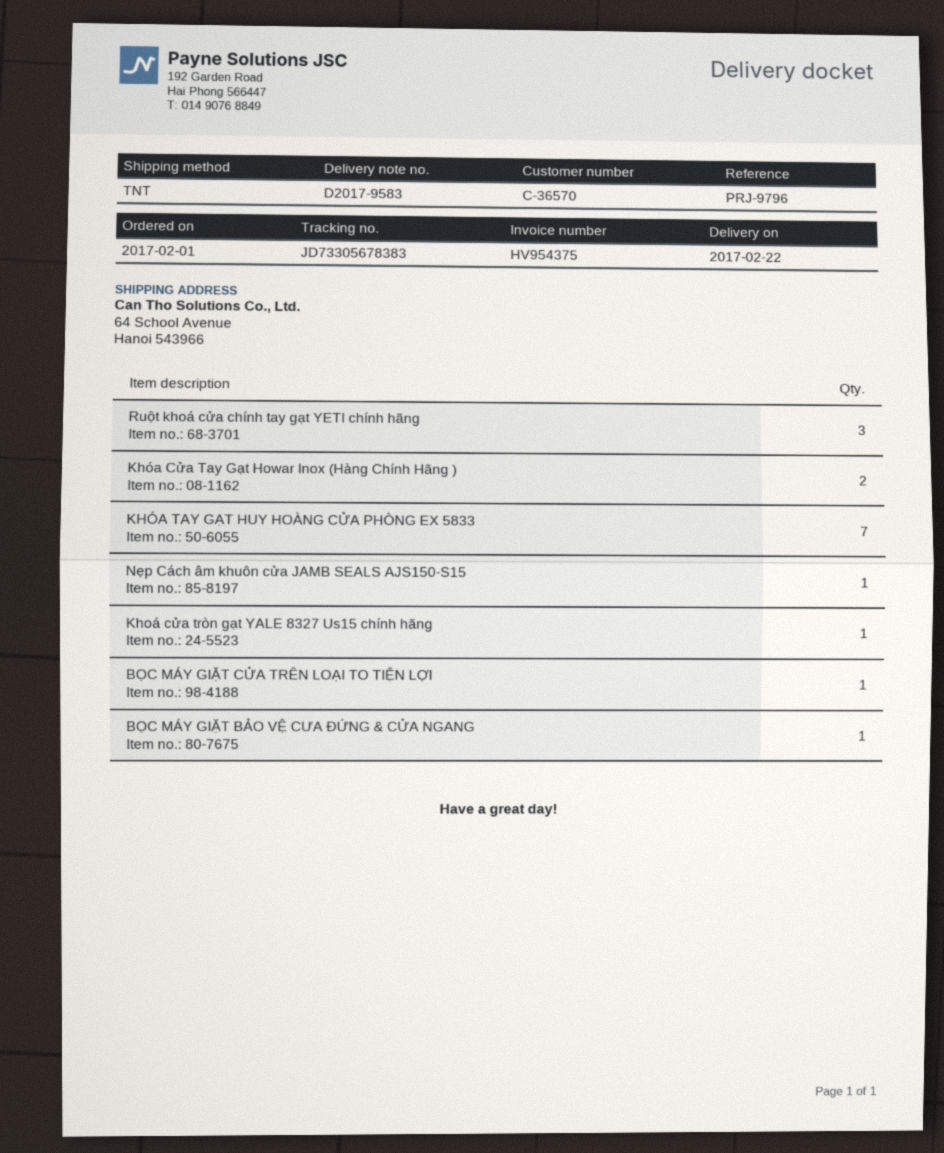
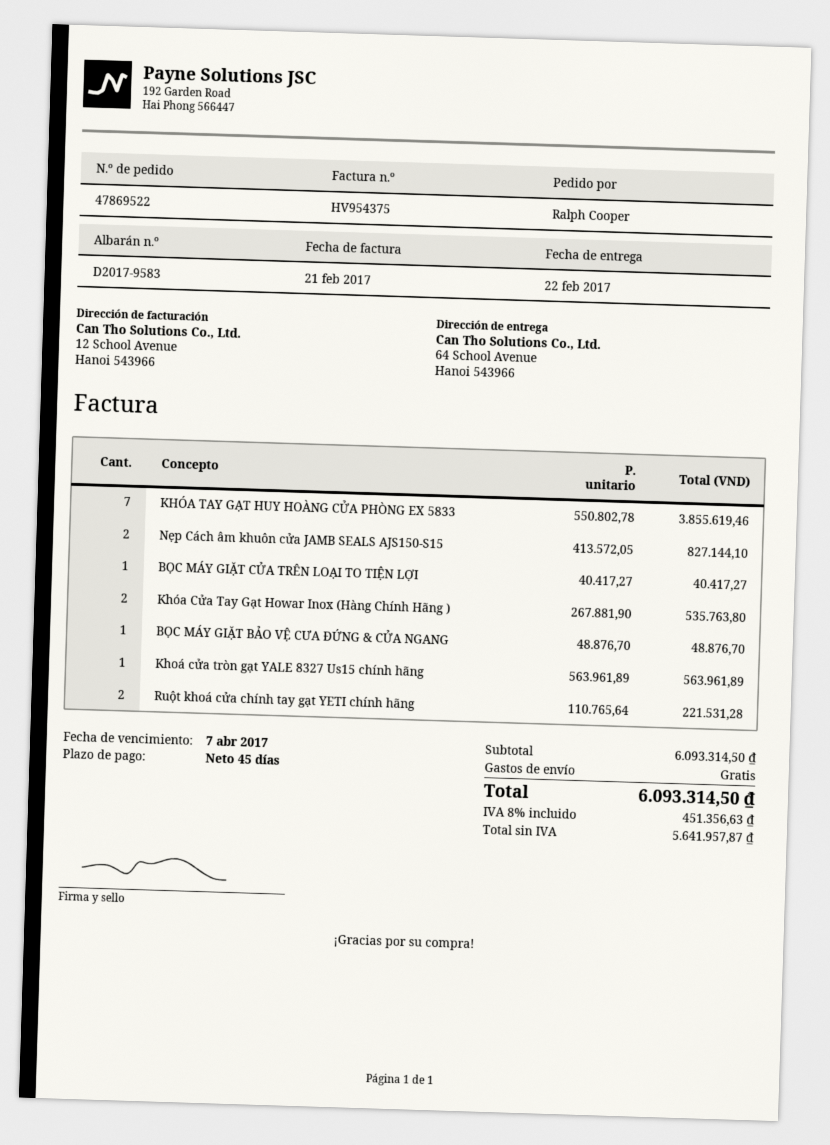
Ruột khoá cửa chính tay gạt YETI chính hãng: 3 -> 2
Nẹp Cách âm khuôn cửa JAMB SEALS AJS150-S15: 1 -> 2

